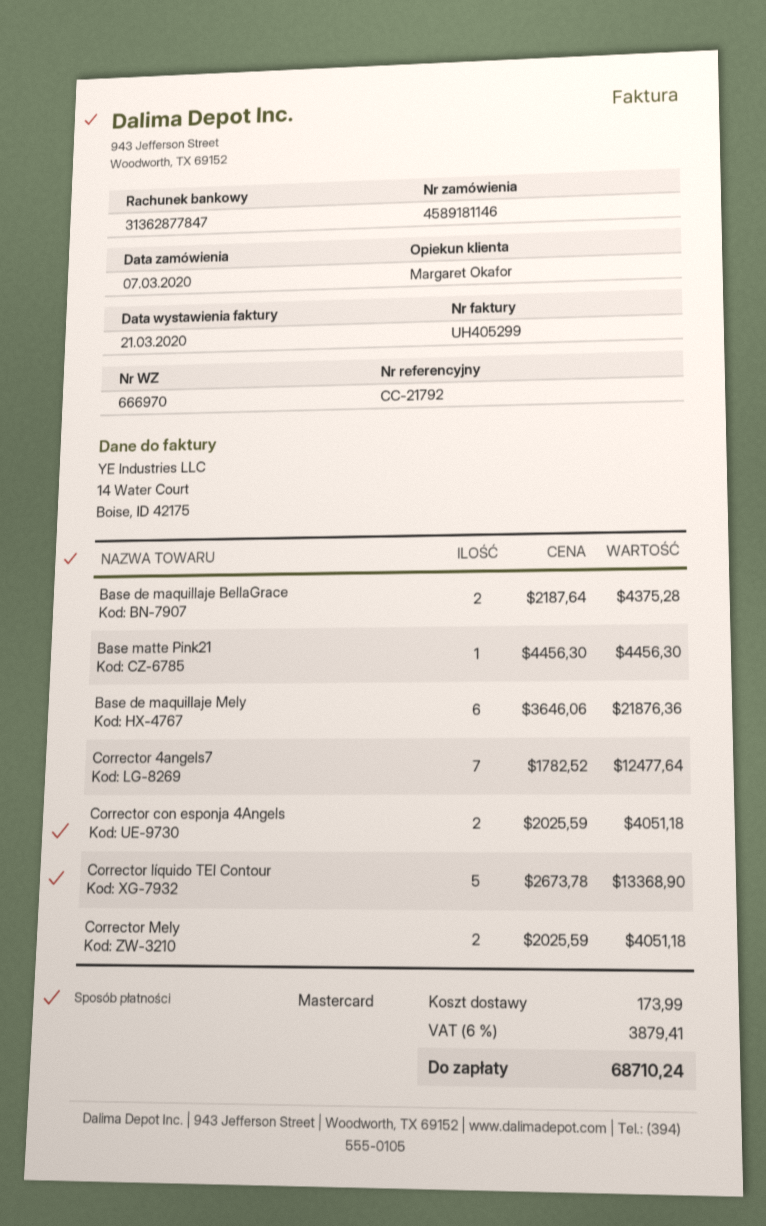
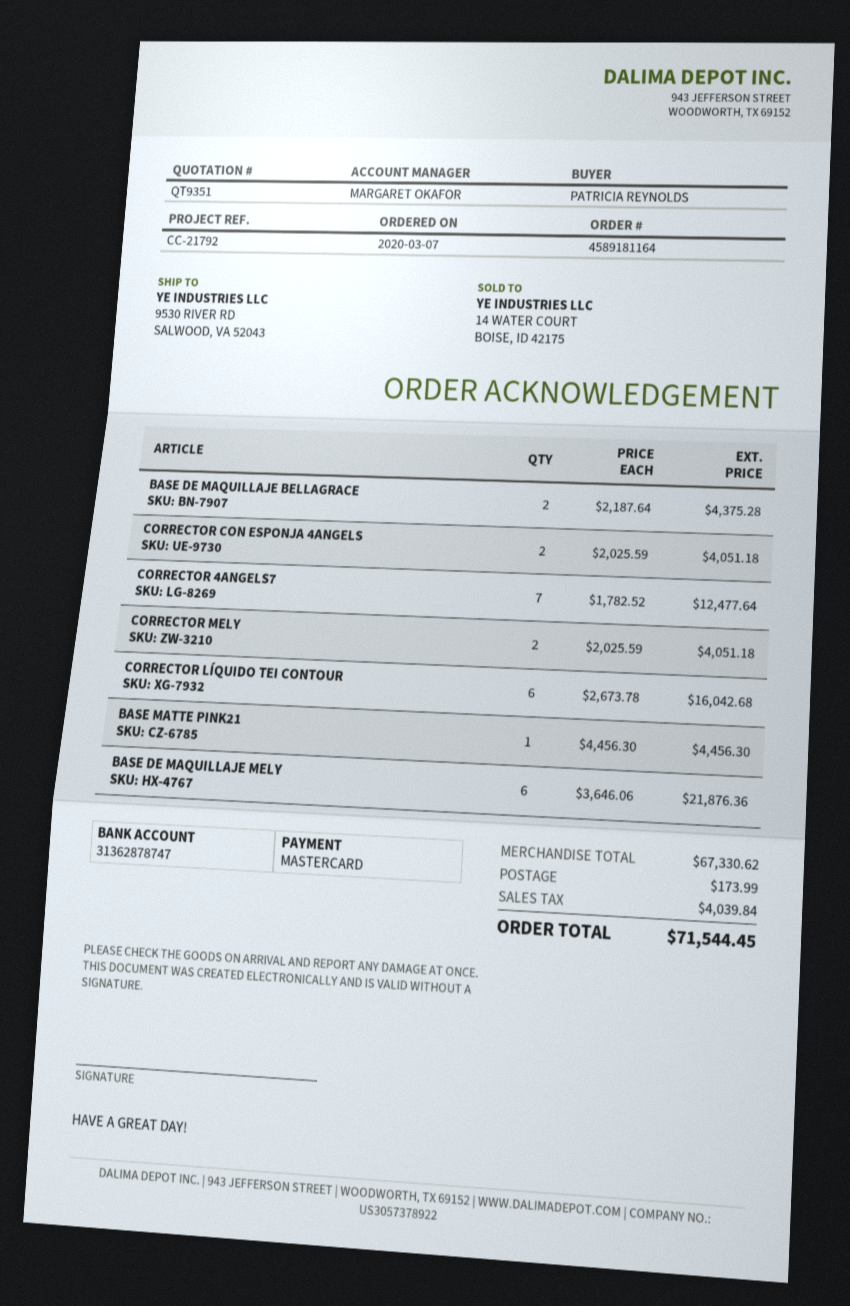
order number: 4589181146 -> 4589181164
bank account: 31362877847 -> 31362878747
Corrector líquido TEI Contour: 5 x 2673.78 = 13368.90 -> 6 x 2673.78 = 16042.68
tax: 3879.41 -> 4039.84
total: 68710.24 -> 71544.45

